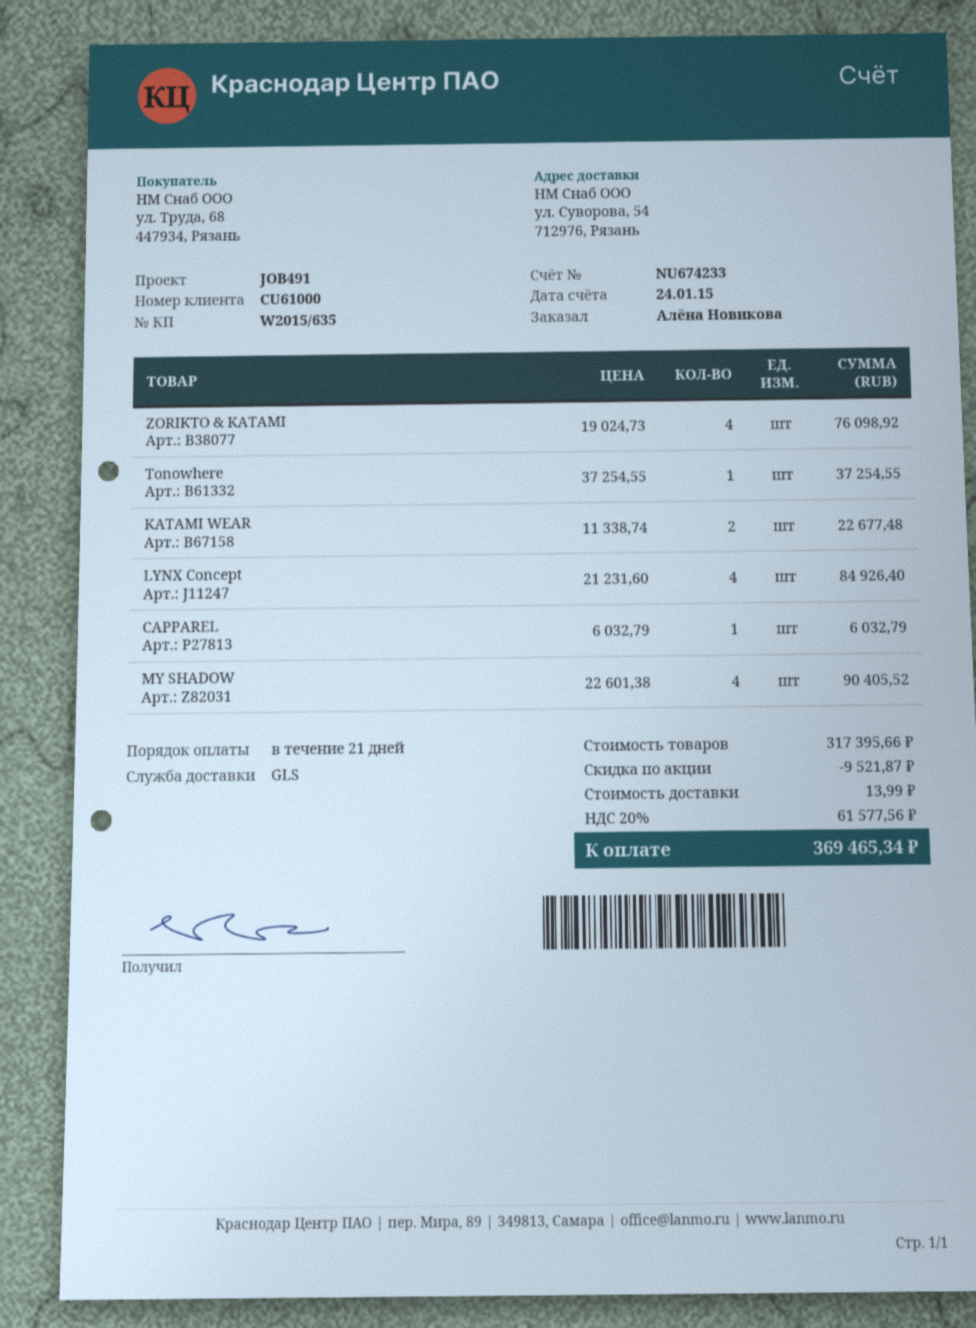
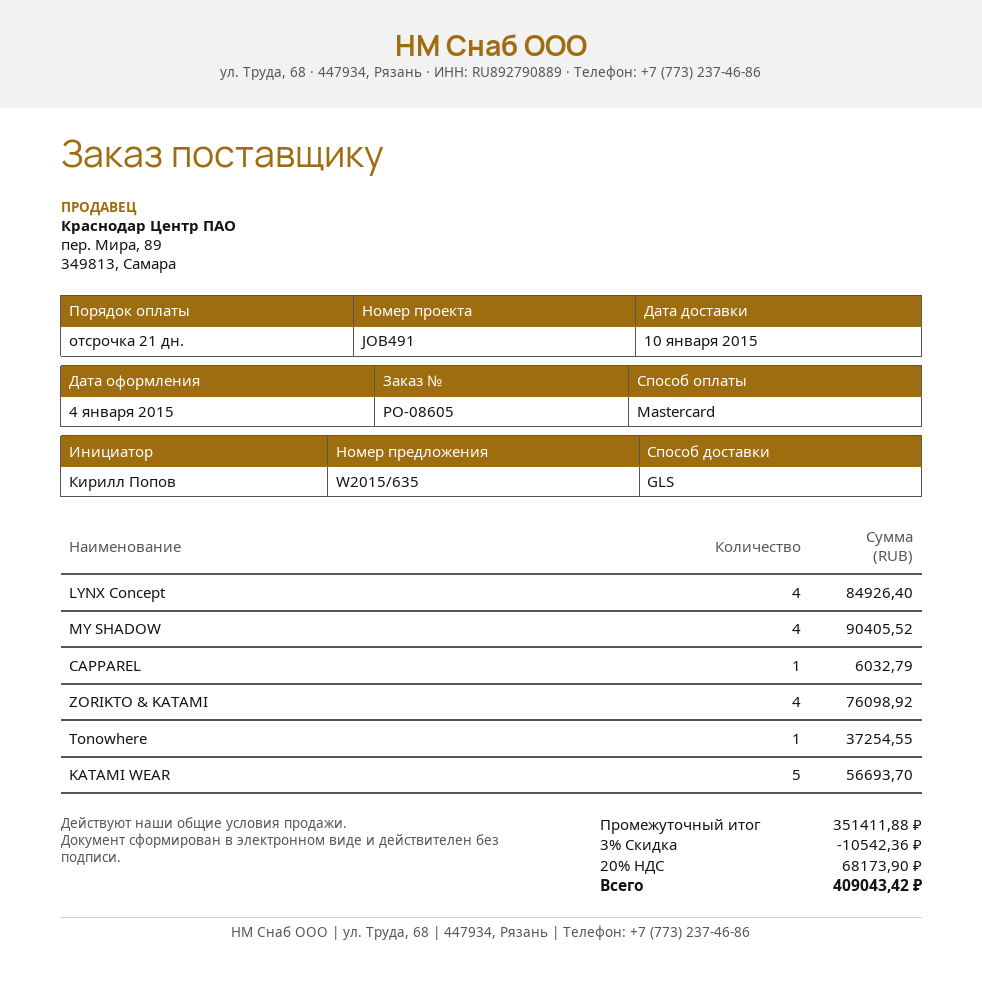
ordered by: Алёна Новикова -> Кирилл Попов
KATAMI WEAR: 2 for 22677.48 -> 5 for 56693.70
subtotal: 317395.66 -> 351411.88
discount: 9521.87 -> 10542.36
shipping: 13.99 -> none
tax: 20% = 61577.56 -> 20% = 68173.90
total: 369465.34 -> 409043.42

